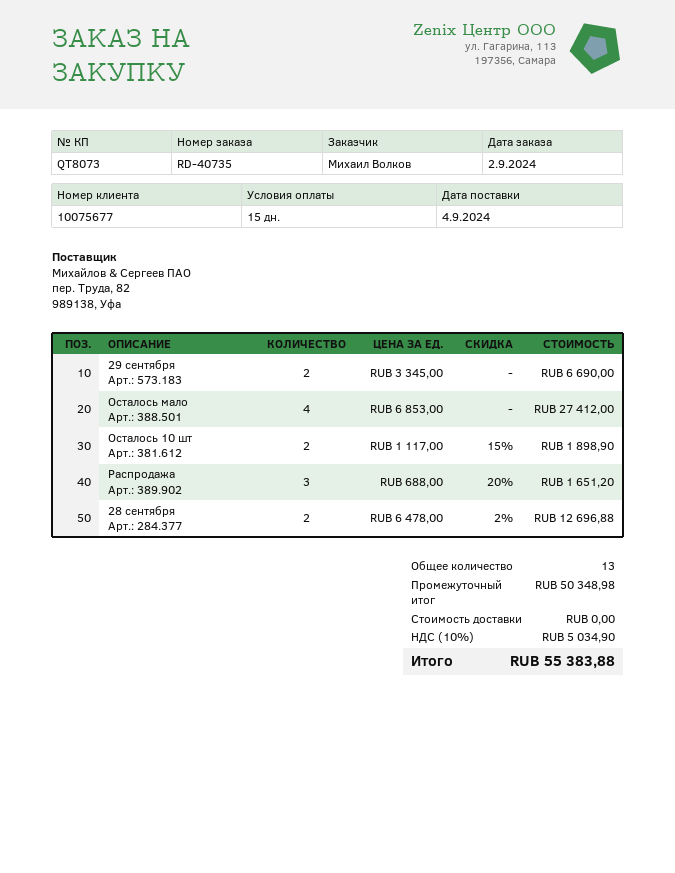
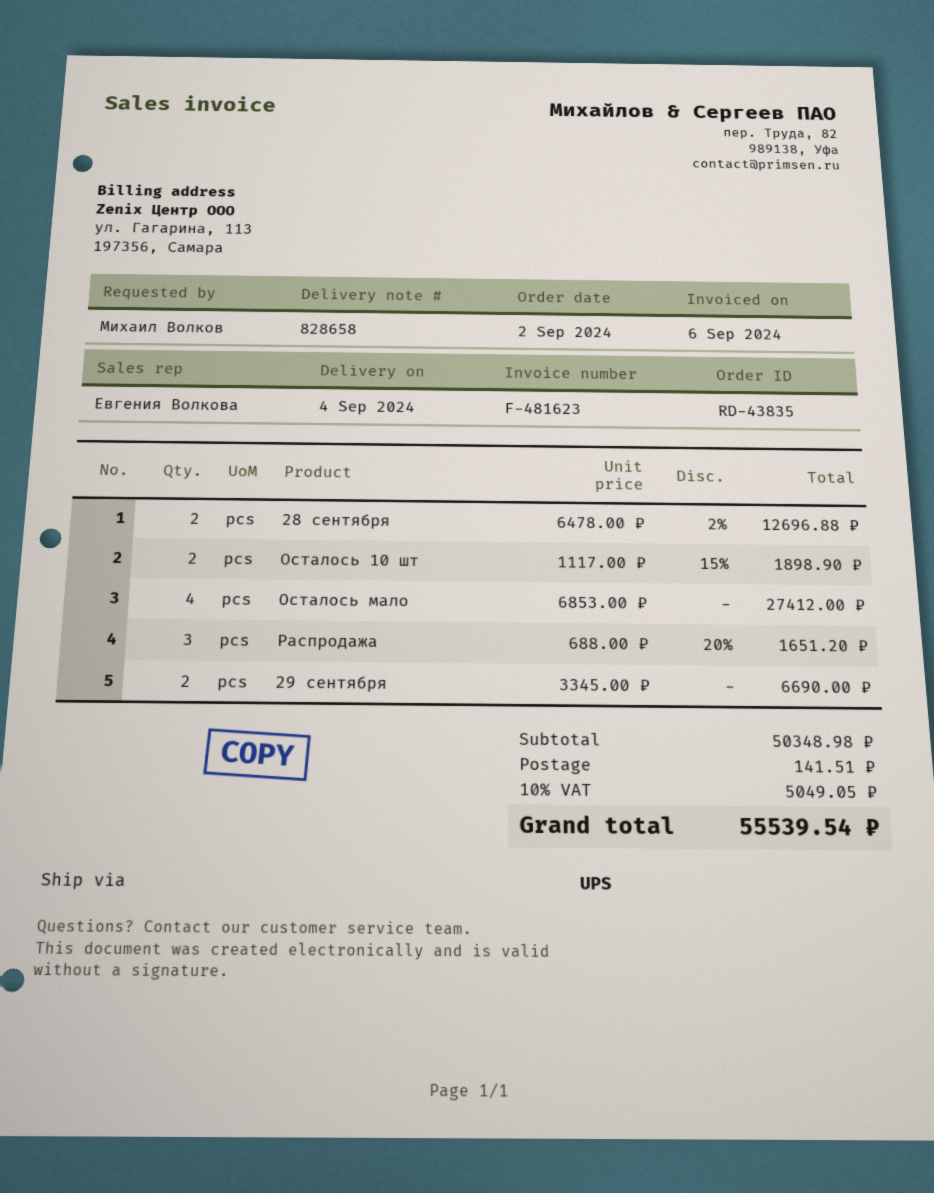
order number: RD-40735 -> RD-43835
shipping: 0.00 -> 141.51
tax: 10% = 5034.90 -> 10% = 5049.05
total: 55383.88 -> 55539.54

